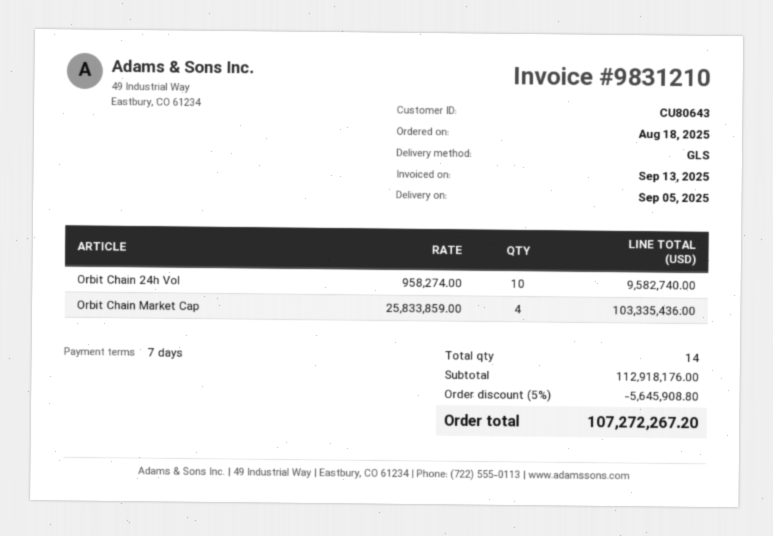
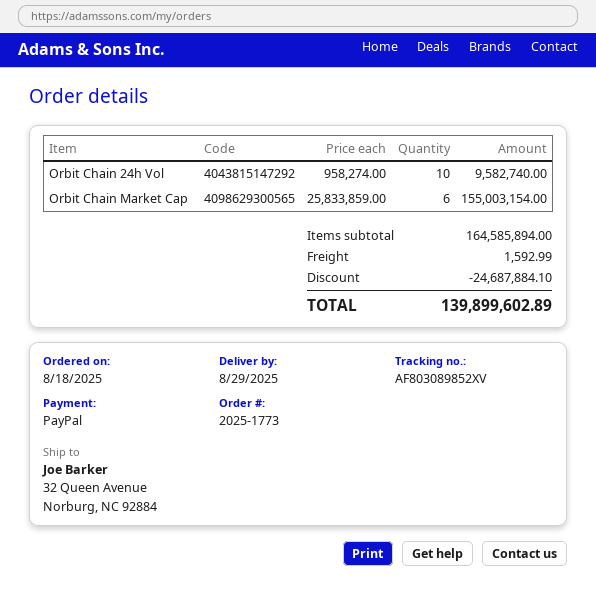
delivery date: 2025-09-05 -> 2025-08-29
Orbit Chain Market Cap: 4 x 25833859.00 = 103335436.00 -> 6 x 25833859.00 = 155003154.00
subtotal: 112918176.00 -> 164585894.00
discount: 5645908.80 -> 24687884.10
shipping: none -> 1592.99
total: 107272267.20 -> 139899602.89

